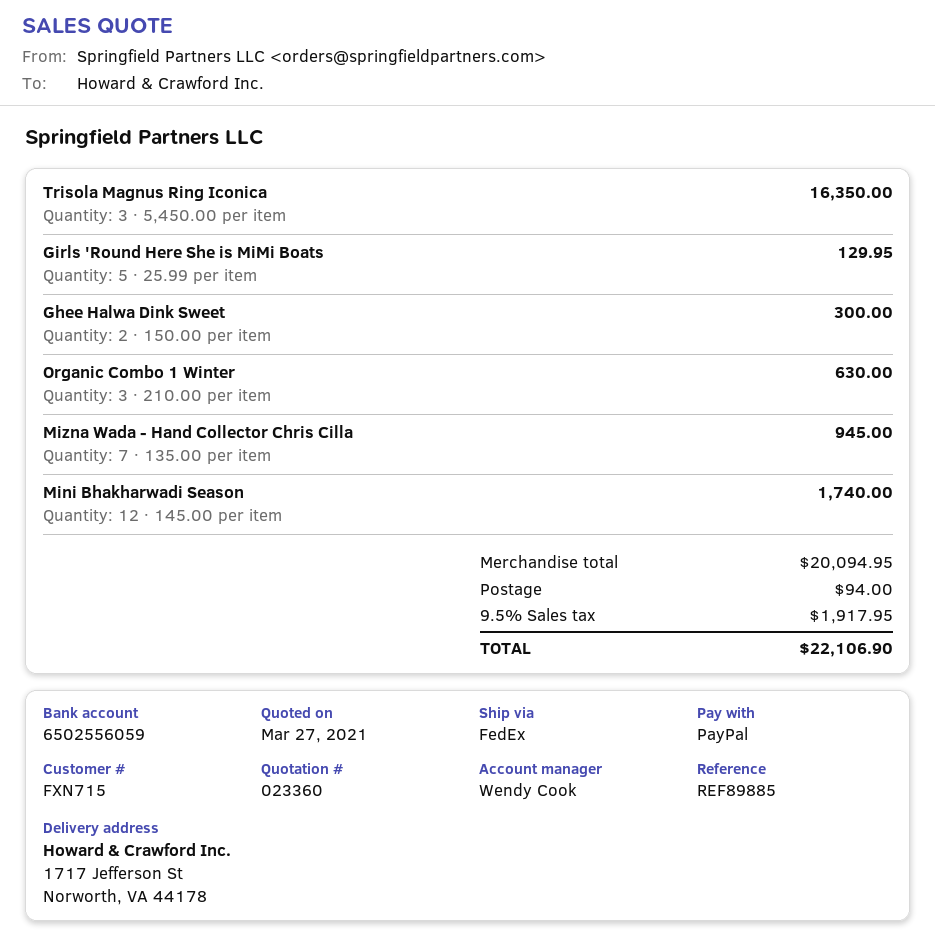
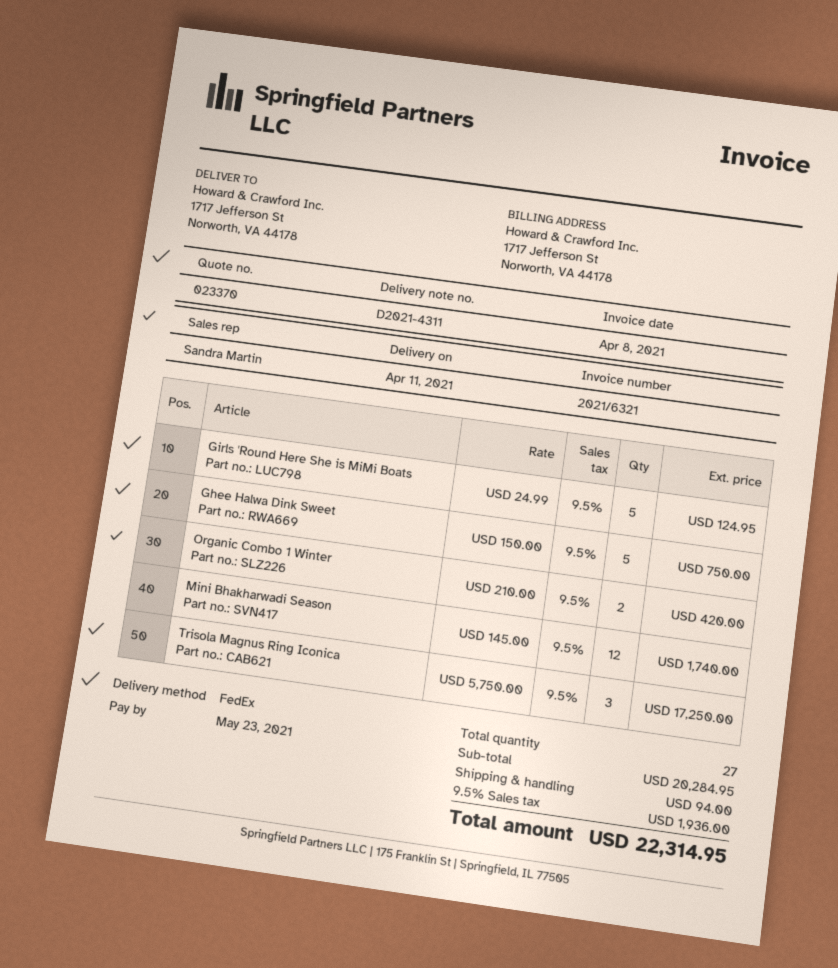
quote number: 023360 -> 023370
sales rep: Wendy Cook -> Sandra Martin
Trisola Magnus Ring Iconica: 3 x 5450.00 = 16350.00 -> 3 x 5750.00 = 17250.00
Girls 'Round Here She is MiMi Boats: 5 x 25.99 = 129.95 -> 5 x 24.99 = 124.95
Ghee Halwa Dink Sweet: 2 x 150.00 = 300.00 -> 5 x 150.00 = 750.00
Organic Combo 1 Winter: 3 x 210.00 = 630.00 -> 2 x 210.00 = 420.00
Mizna Wada - Hand Collector Chris Cilla: 7 x 135.00 = 945.00 -> none
subtotal: 20094.95 -> 20284.95
tax: 9.5% = 1917.95 -> 9.5% = 1936.00
total: 22106.90 -> 22314.95

